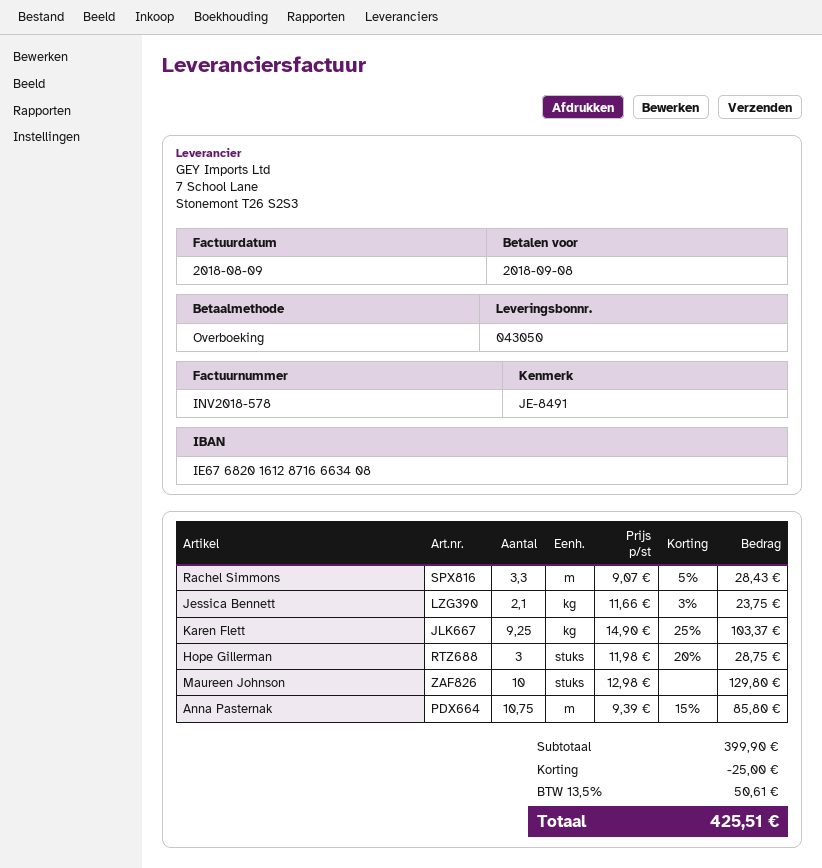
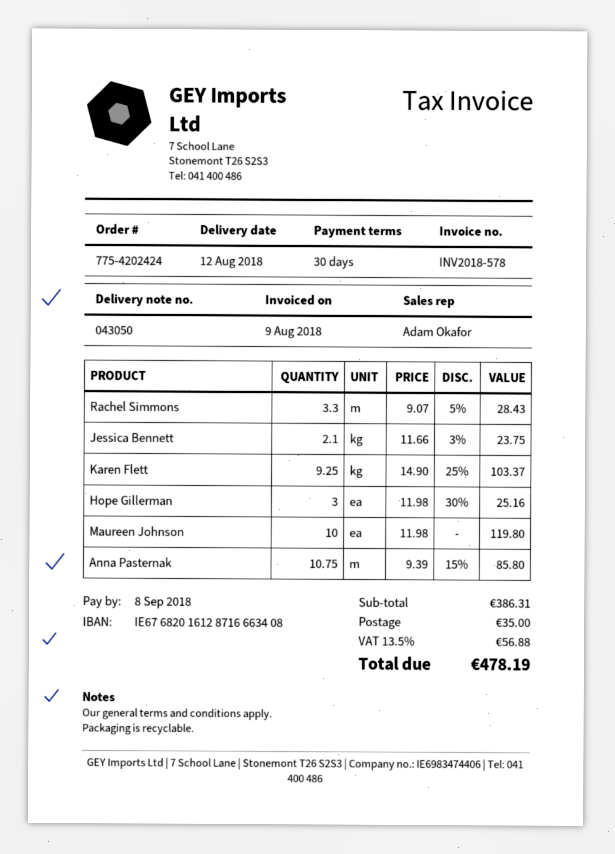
Hope Gillerman: 3 x 11.98 - 20% = 28.75 -> 3 x 11.98 - 30% = 25.16
Maureen Johnson: 10 x 12.98 = 129.80 -> 10 x 11.98 = 119.80
subtotal: 399.90 -> 386.31
discount: 25.00 -> none
shipping: none -> 35.00
tax: 13.5% = 50.61 -> 13.5% = 56.88
total: 425.51 -> 478.19

